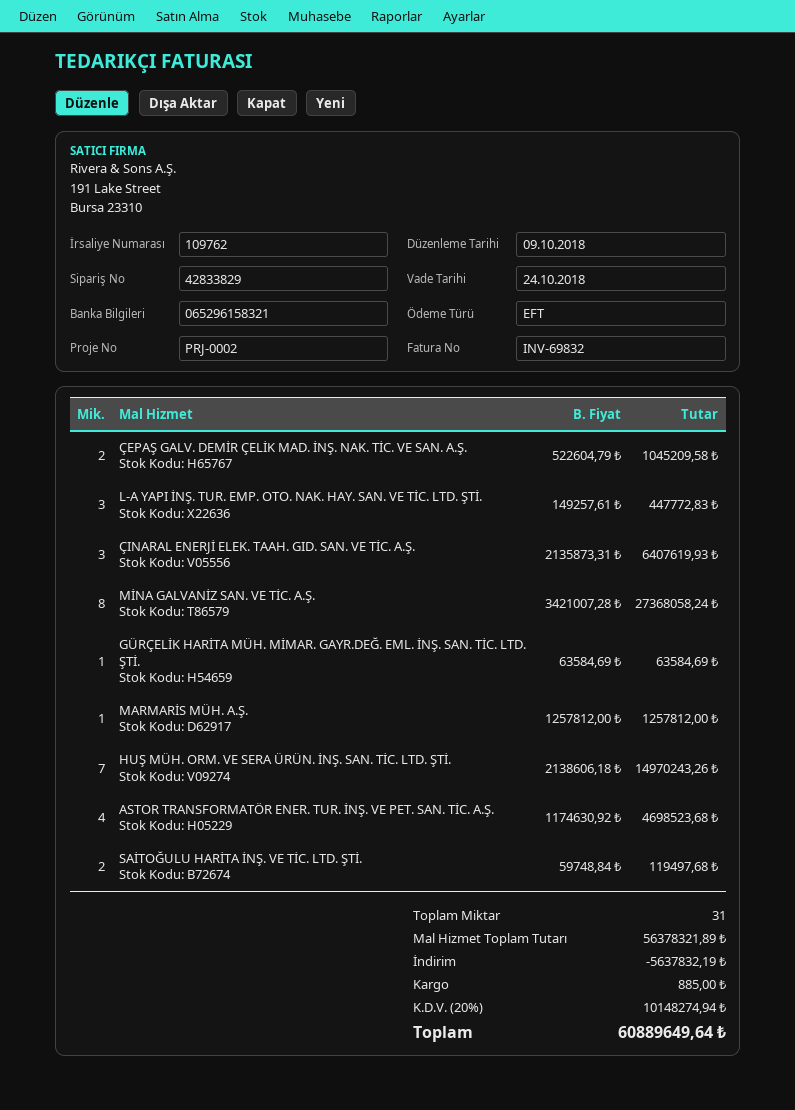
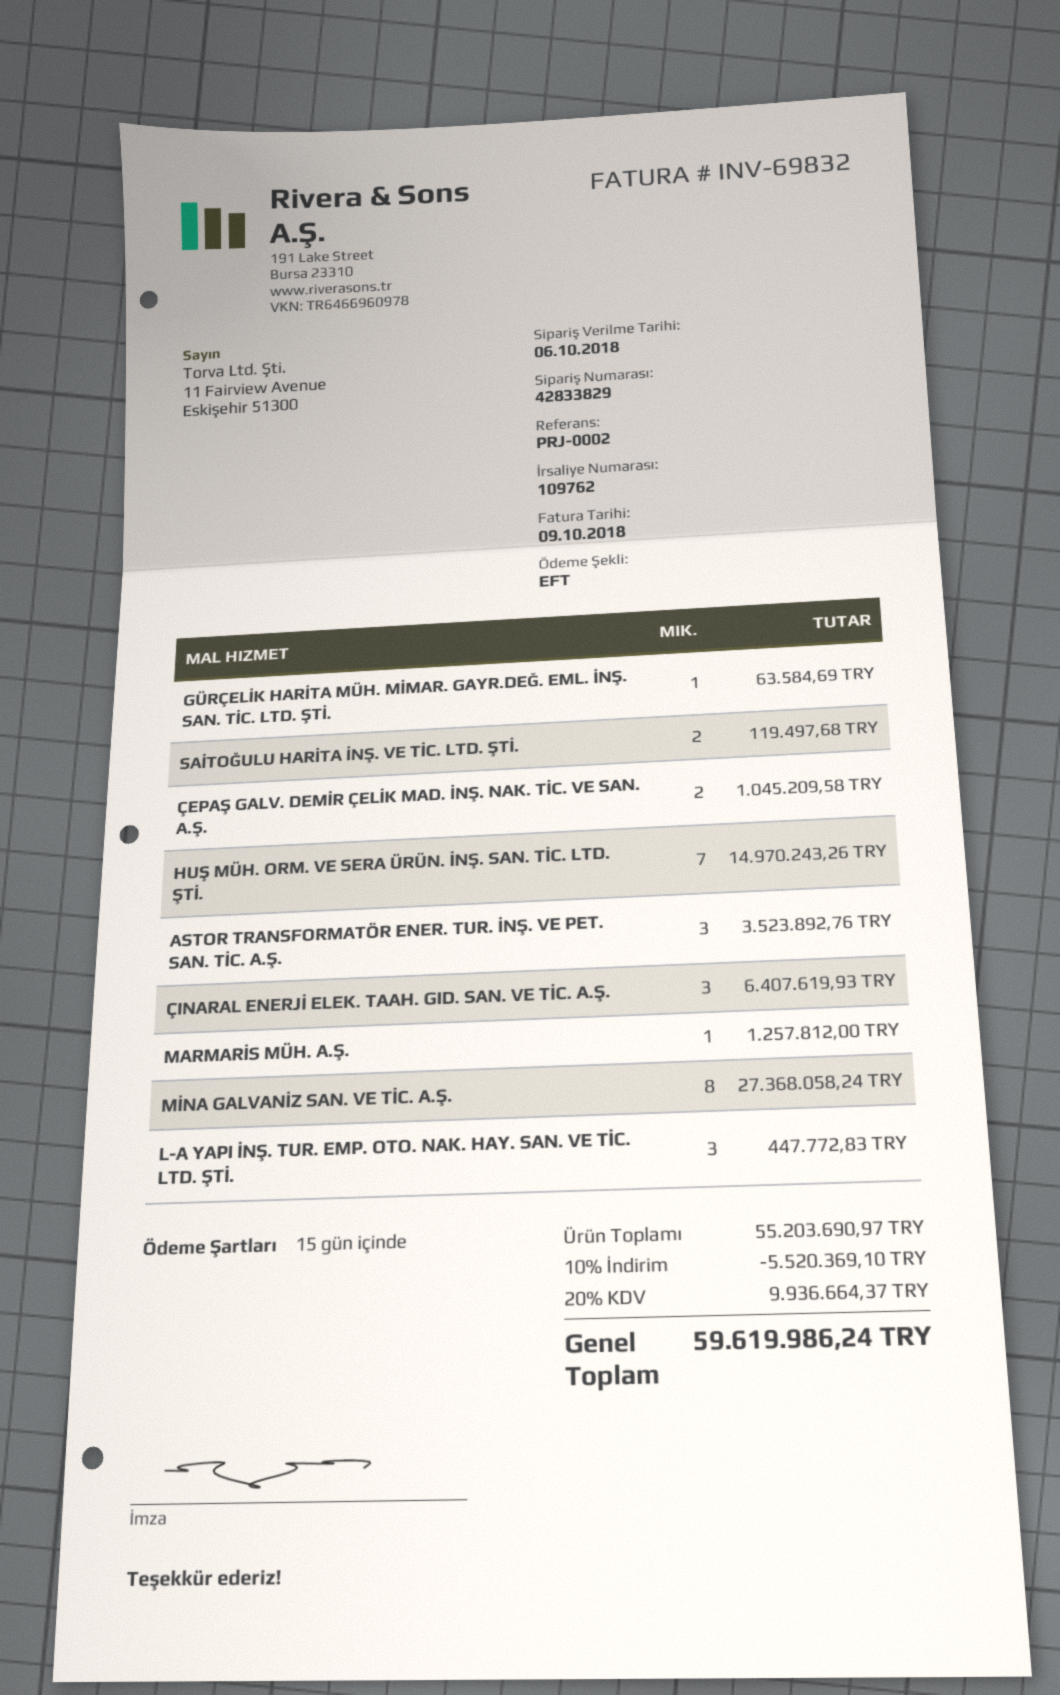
ASTOR TRANSFORMATÖR ENER. TUR. İNŞ. VE PET. SAN. TİC. A.Ş.: 4 for 4698523.68 -> 3 for 3523892.76
subtotal: 56378321.89 -> 55203690.97
discount: 5637832.19 -> 5520369.10
shipping: 885.00 -> none
tax: 20% = 10148274.94 -> 20% = 9936664.37
total: 60889649.64 -> 59619986.24

